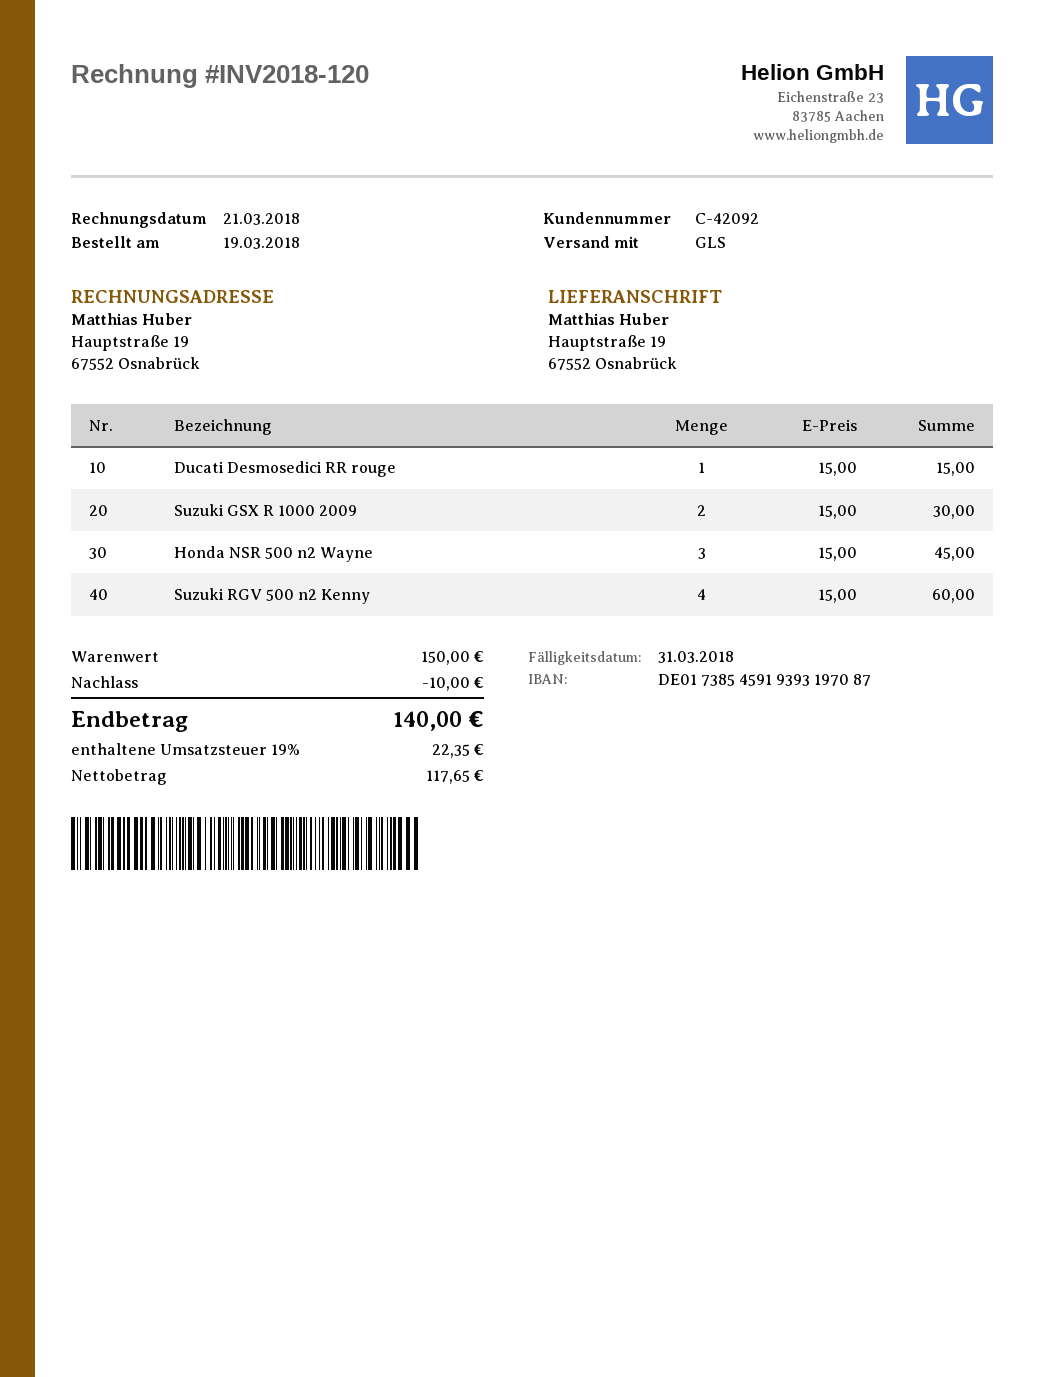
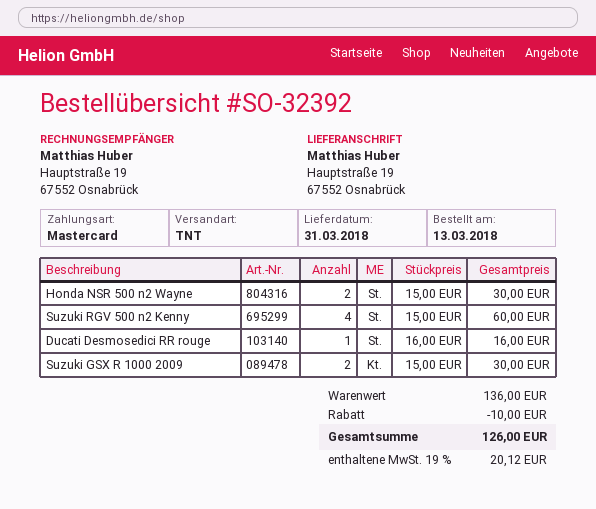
order date: 2018-03-19 -> 2018-03-13
shipping method: GLS -> TNT
Ducati Desmosedici RR rouge: 1 x 15.00 = 15.00 -> 1 x 16.00 = 16.00
Honda NSR 500 n2 Wayne: 3 x 15.00 = 45.00 -> 2 x 15.00 = 30.00
subtotal: 150.00 -> 136.00
tax: 19% = 22.35 -> 19% = 20.12
total: 140.00 -> 126.00

